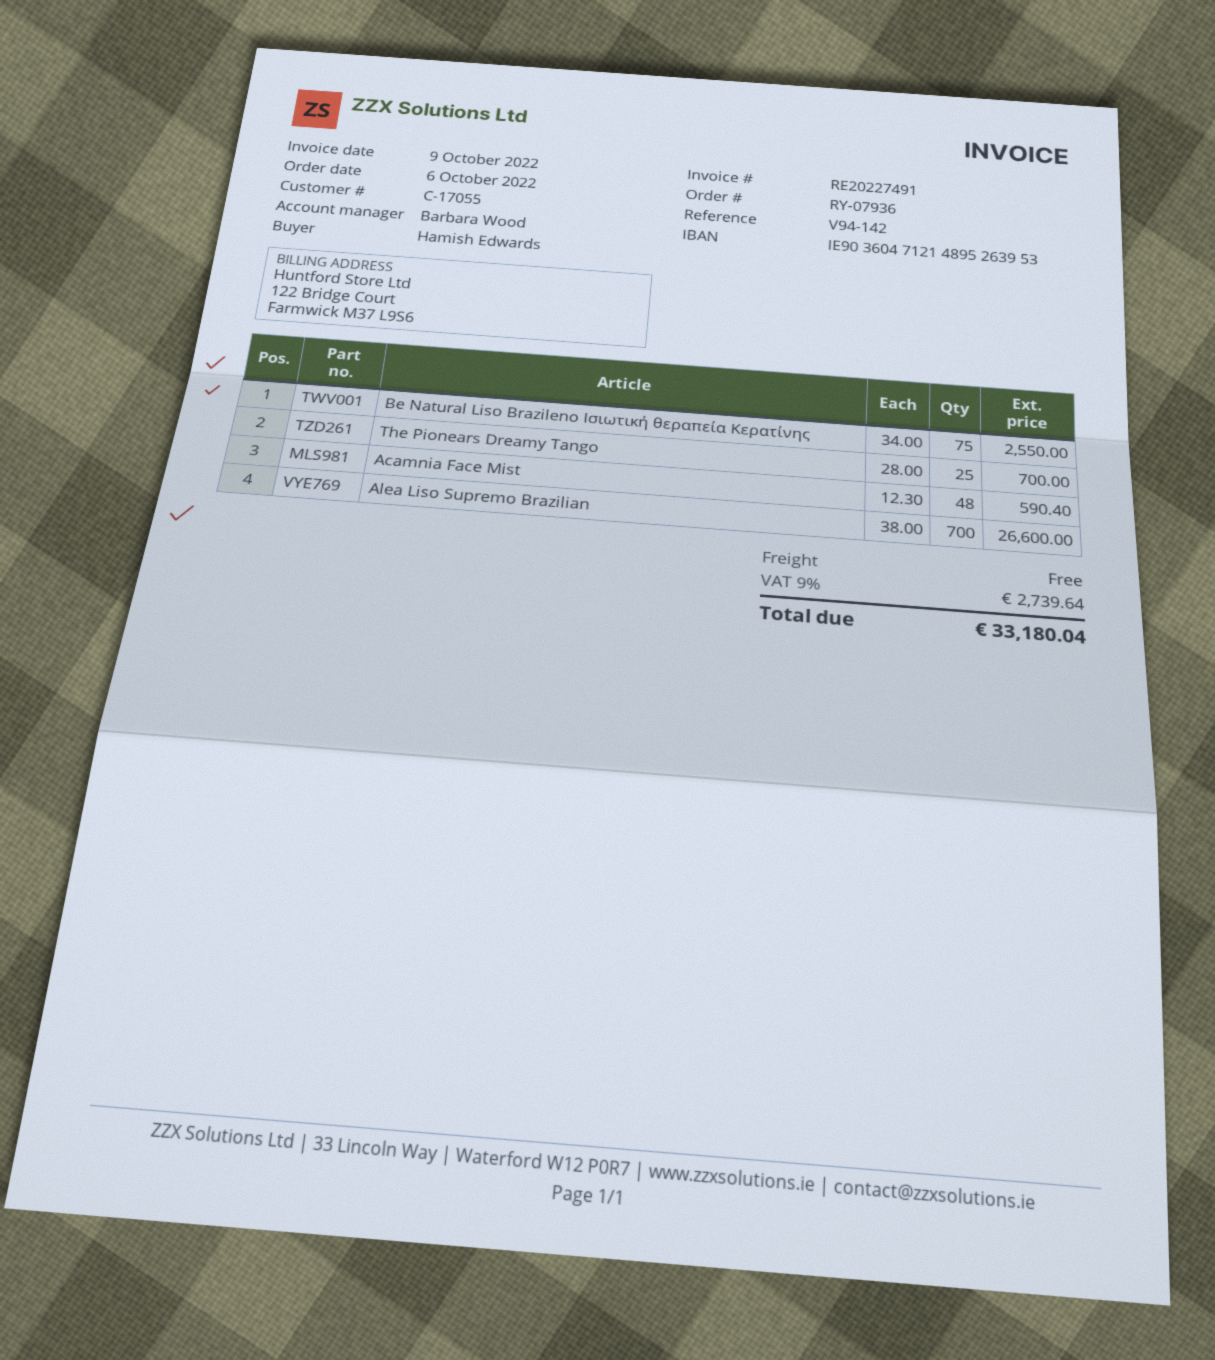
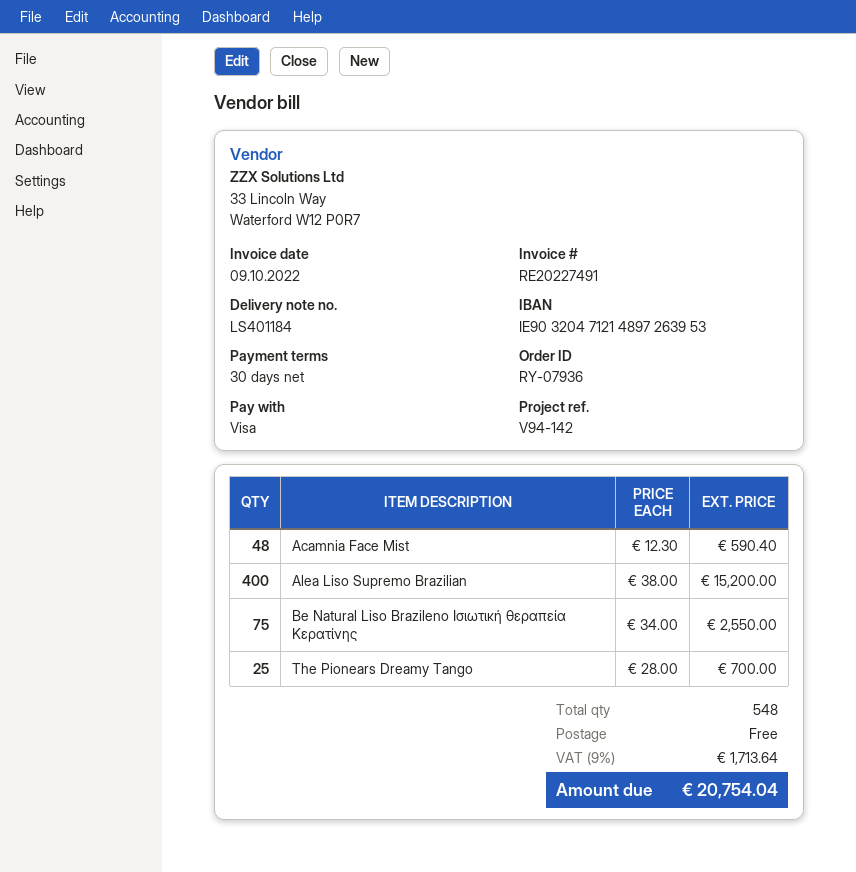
bank account: IE90360471214895263953 -> IE90320471214897263953
Alea Liso Supremo Brazilian: 700 x 38.00 = 26600.00 -> 400 x 38.00 = 15200.00
tax: 9% = 2739.64 -> 9% = 1713.64
total: 33180.04 -> 20754.04

